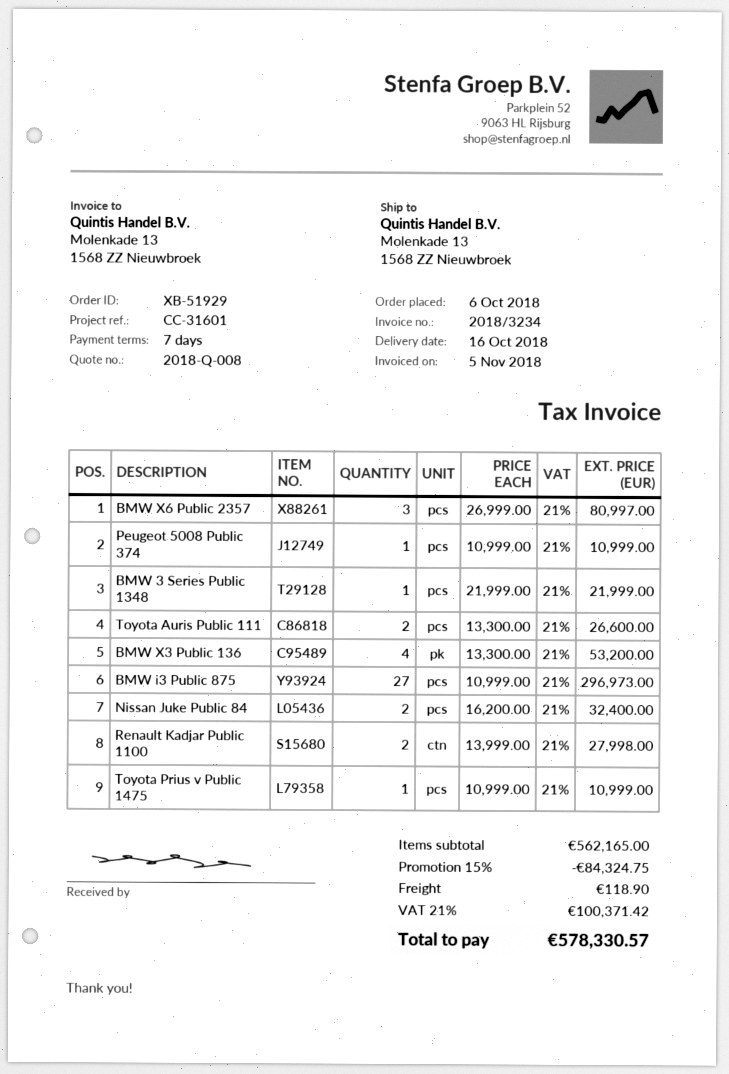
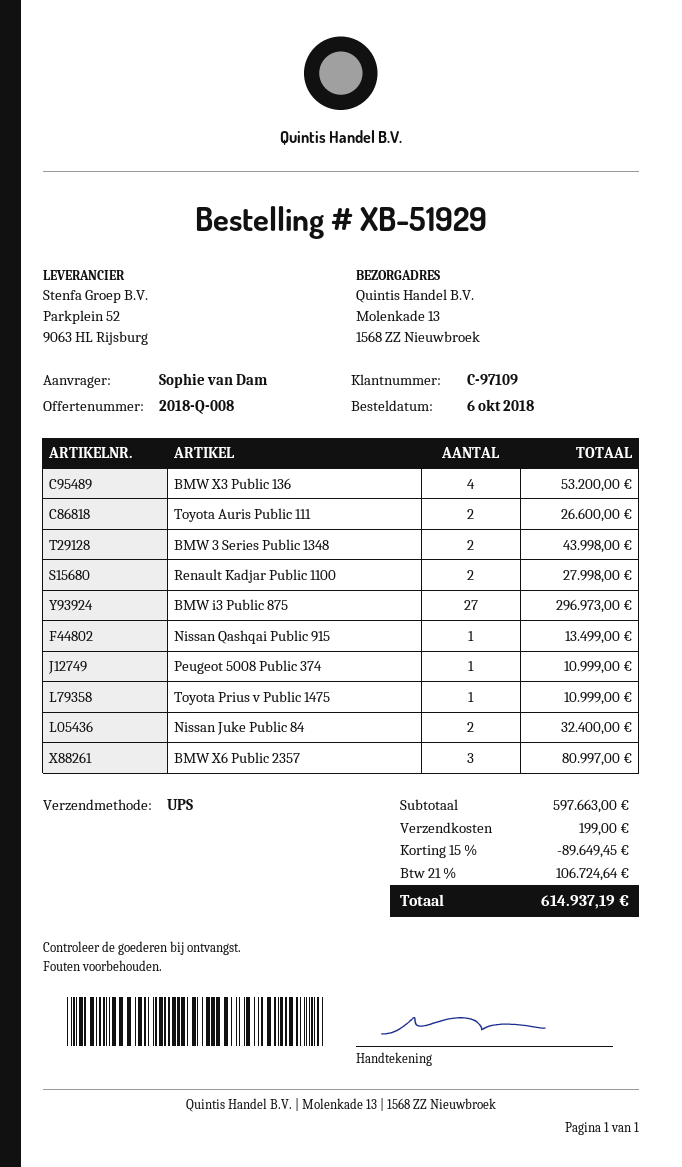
BMW 3 Series Public 1348: 1 for 21999.00 -> 2 for 43998.00
Nissan Qashqai Public 915: none -> 1 for 13499.00
subtotal: 562165.00 -> 597663.00
discount: 15% = 84324.75 -> 15% = 89649.45
shipping: 118.90 -> 199.00
tax: 21% = 100371.42 -> 21% = 106724.64
total: 578330.57 -> 614937.19

